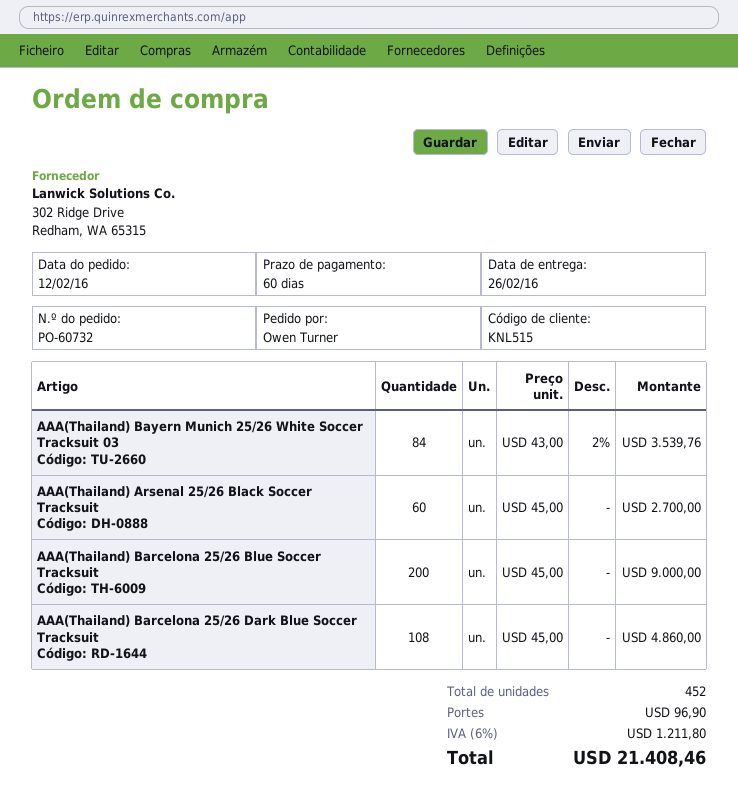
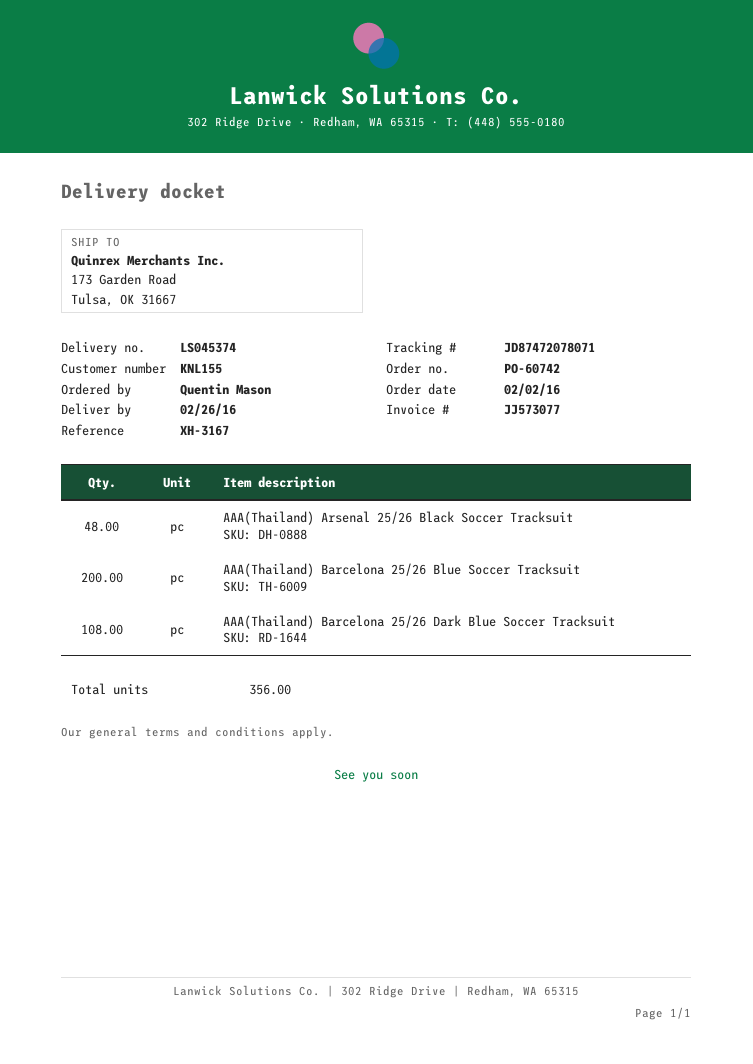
order number: PO-60732 -> PO-60742
order date: 2016-02-12 -> 2016-02-02
customer number: KNL515 -> KNL155
ordered by: Owen Turner -> Quentin Mason
AAA(Thailand) Bayern Munich 25/26 White Soccer Tracksuit 03: 84 -> none
AAA(Thailand) Arsenal 25/26 Black Soccer Tracksuit: 60 -> 48
total quantity: 452 -> 356

